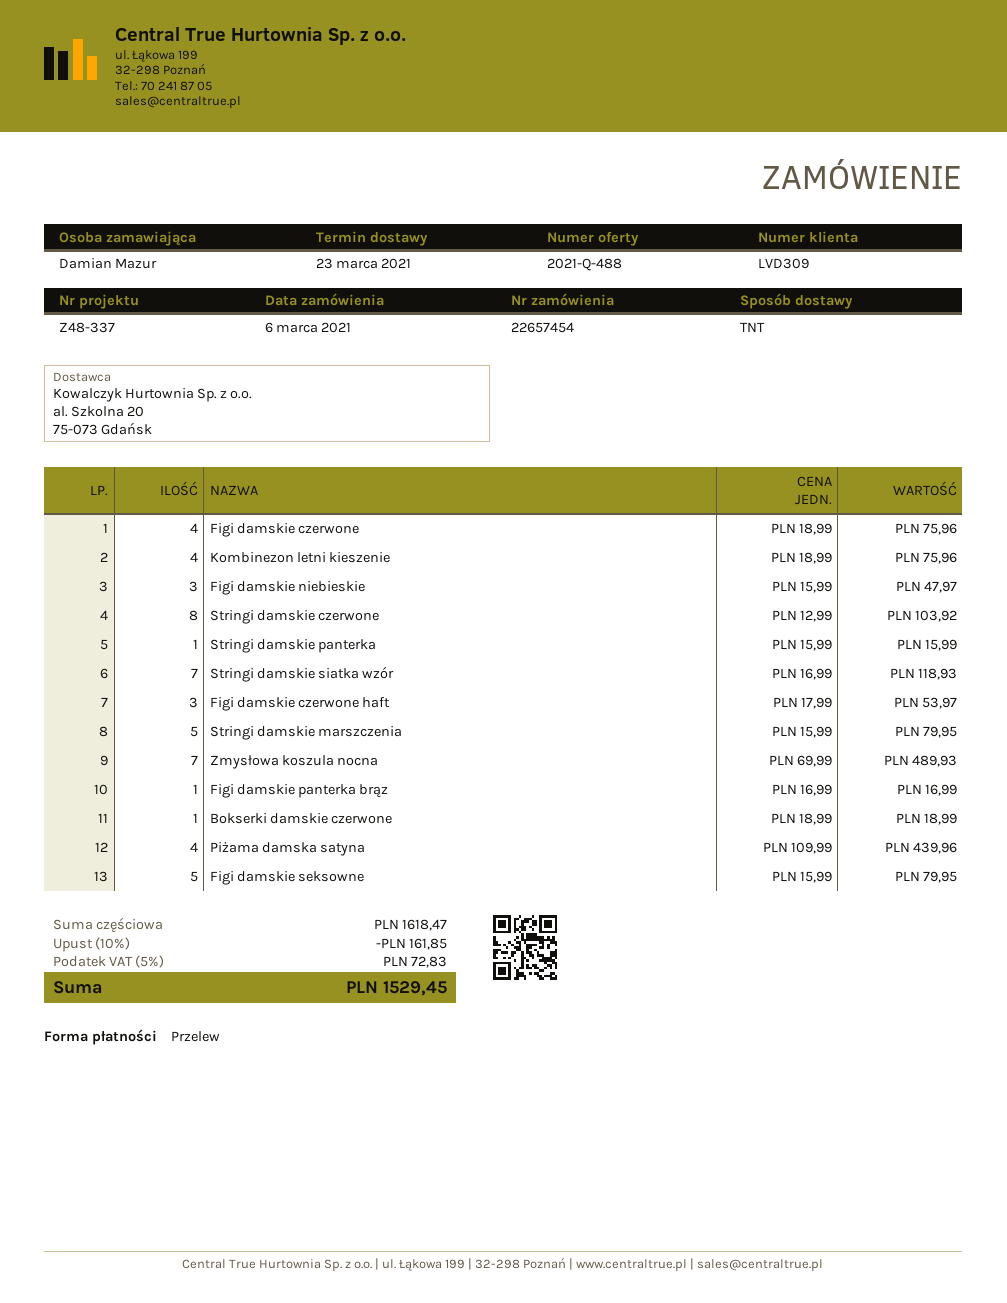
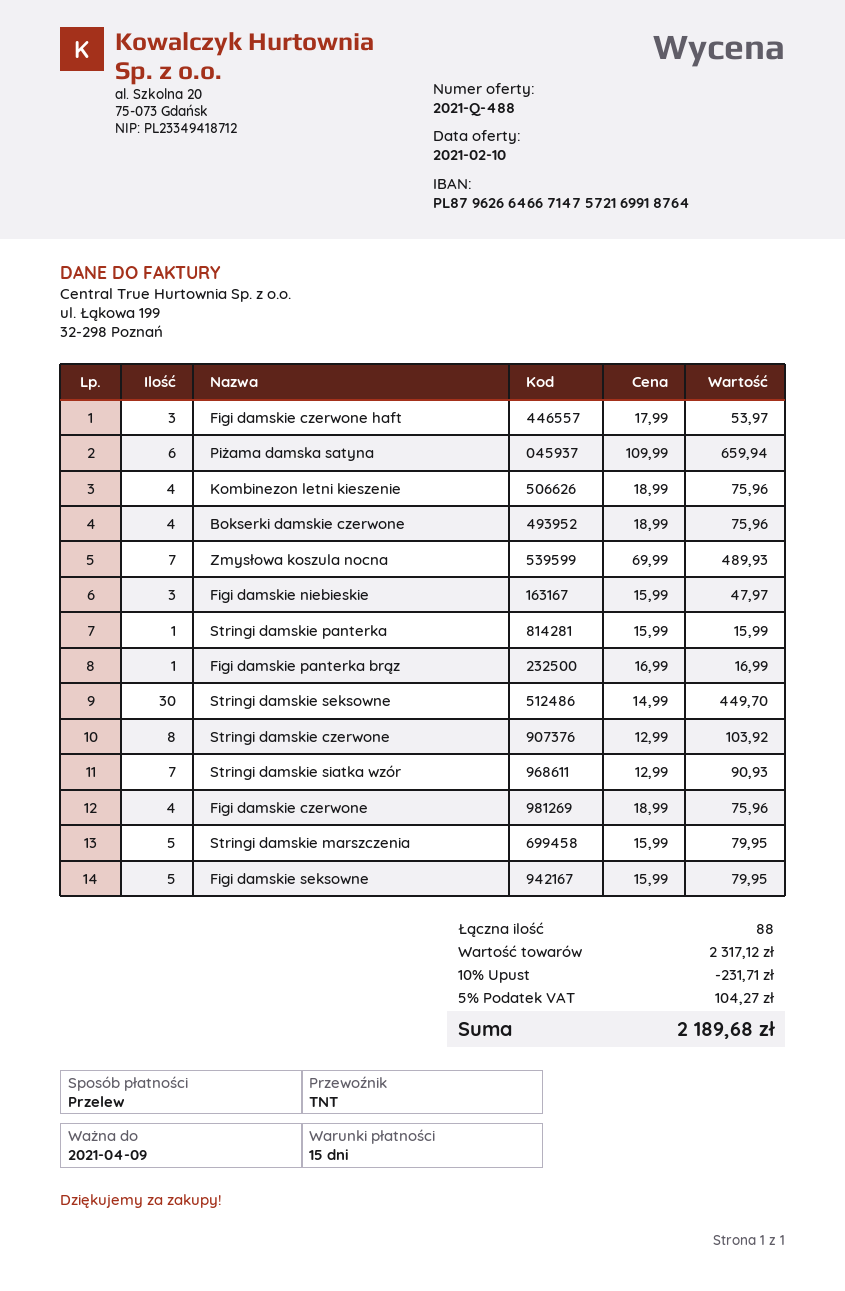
Stringi damskie siatka wzór: 7 x 16.99 = 118.93 -> 7 x 12.99 = 90.93
Bokserki damskie czerwone: 1 x 18.99 = 18.99 -> 4 x 18.99 = 75.96
Piżama damska satyna: 4 x 109.99 = 439.96 -> 6 x 109.99 = 659.94
Stringi damskie seksowne: none -> 30 x 14.99 = 449.70
subtotal: 1618.47 -> 2317.12
discount: 10% = 161.85 -> 10% = 231.71
tax: 5% = 72.83 -> 5% = 104.27
total: 1529.45 -> 2189.68

